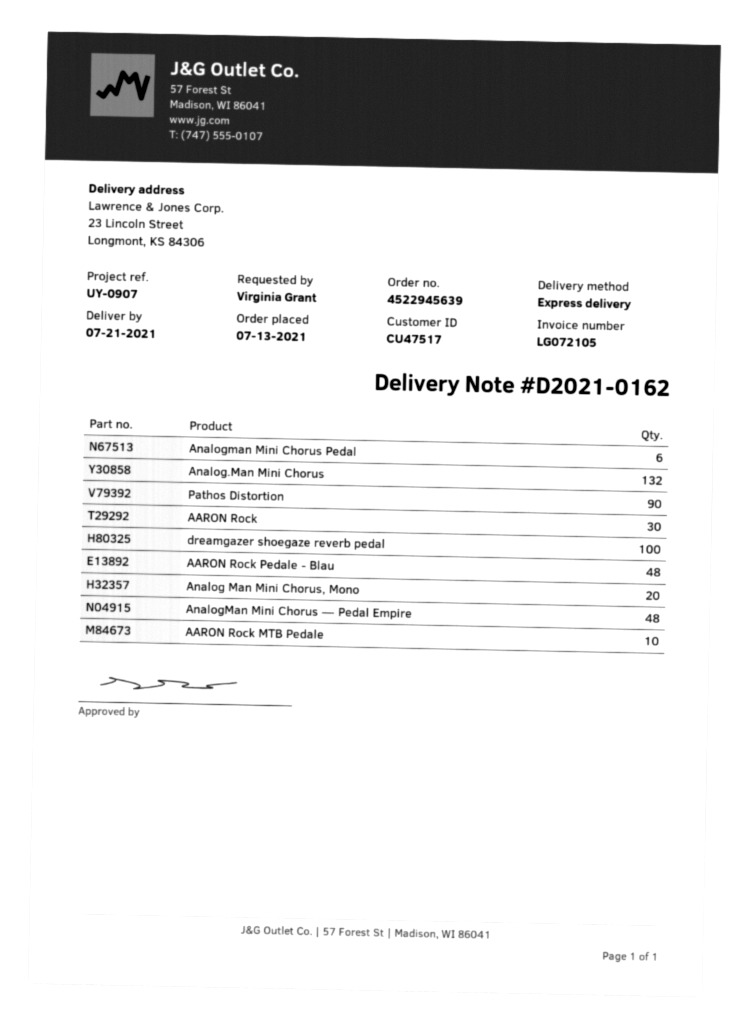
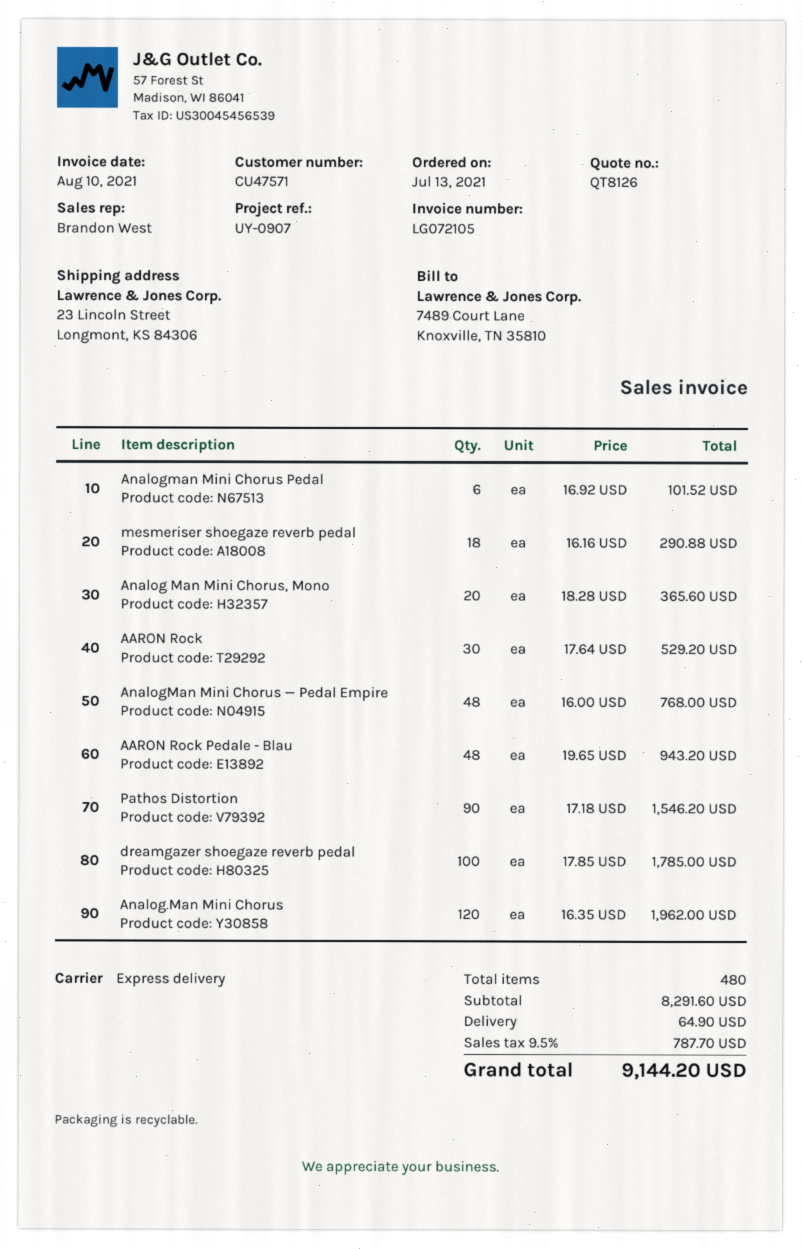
customer number: CU47517 -> CU47571
Analog.Man Mini Chorus: 132 -> 120
AARON Rock MTB Pedale: 10 -> none
mesmeriser shoegaze reverb pedal: none -> 18

